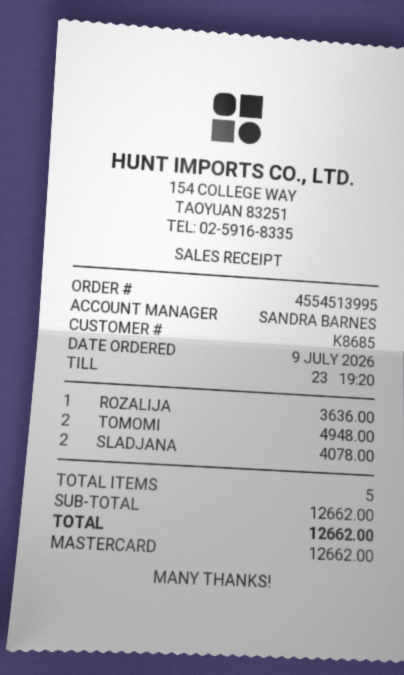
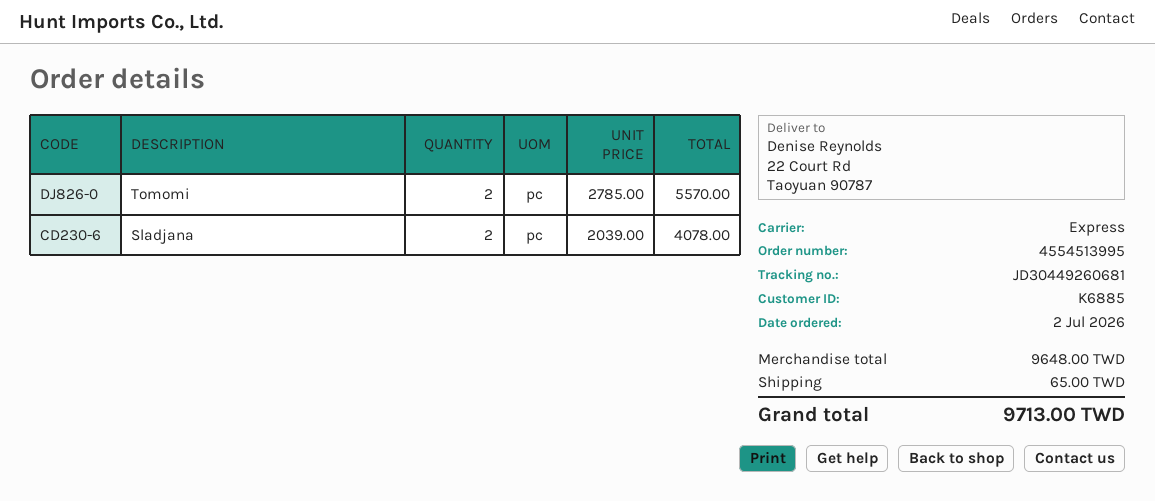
order date: 2026-07-09 -> 2026-07-02
customer number: K8685 -> K6885
ROZALIJA: 1 for 3636.00 -> none
TOMOMI: 2 for 4948.00 -> 2 for 5570.00
subtotal: 12662.00 -> 9648.00
shipping: none -> 65.00
total: 12662.00 -> 9713.00

